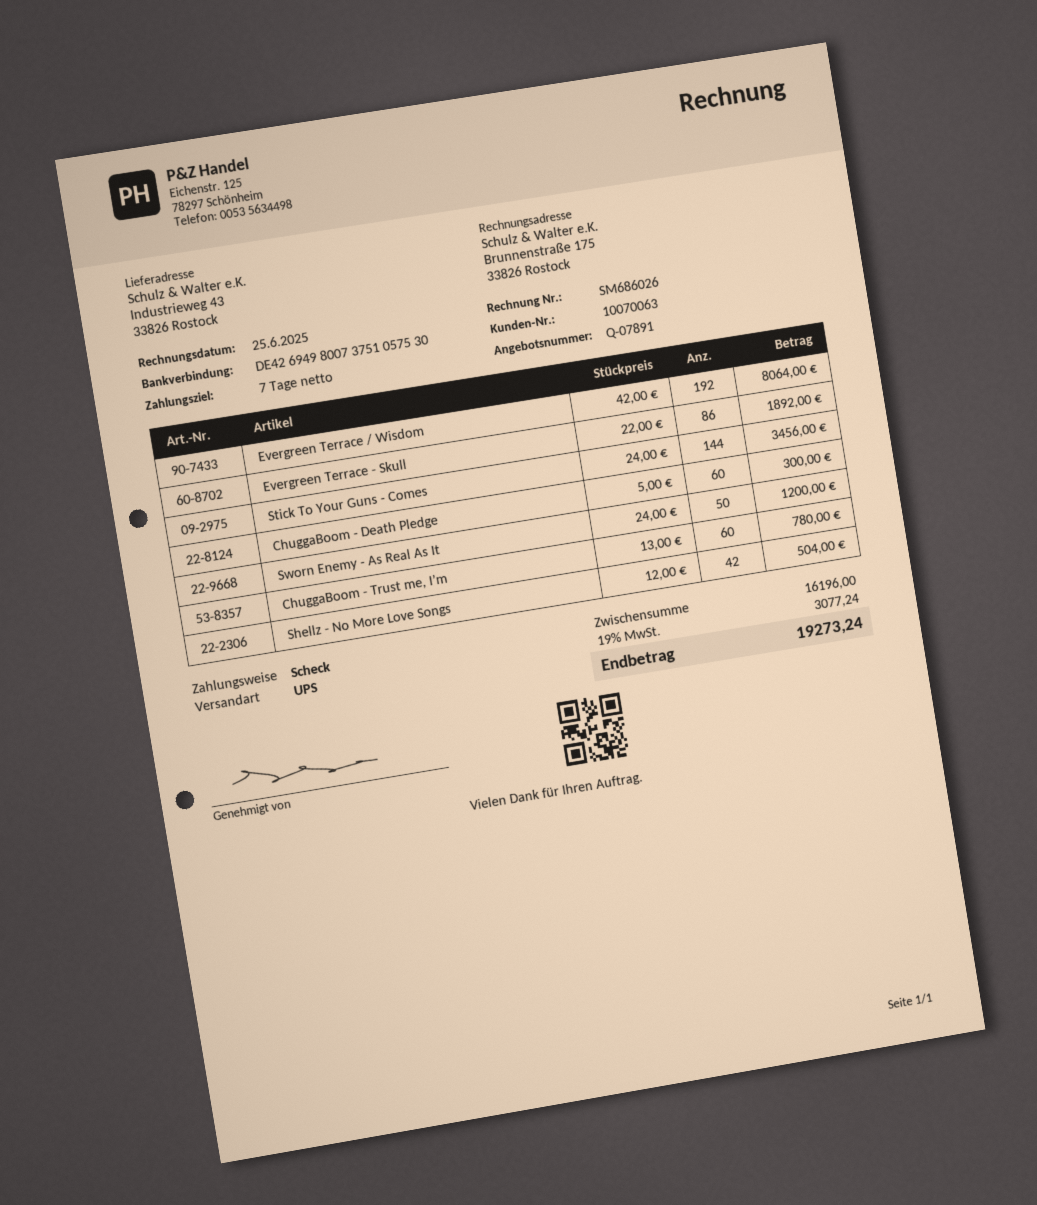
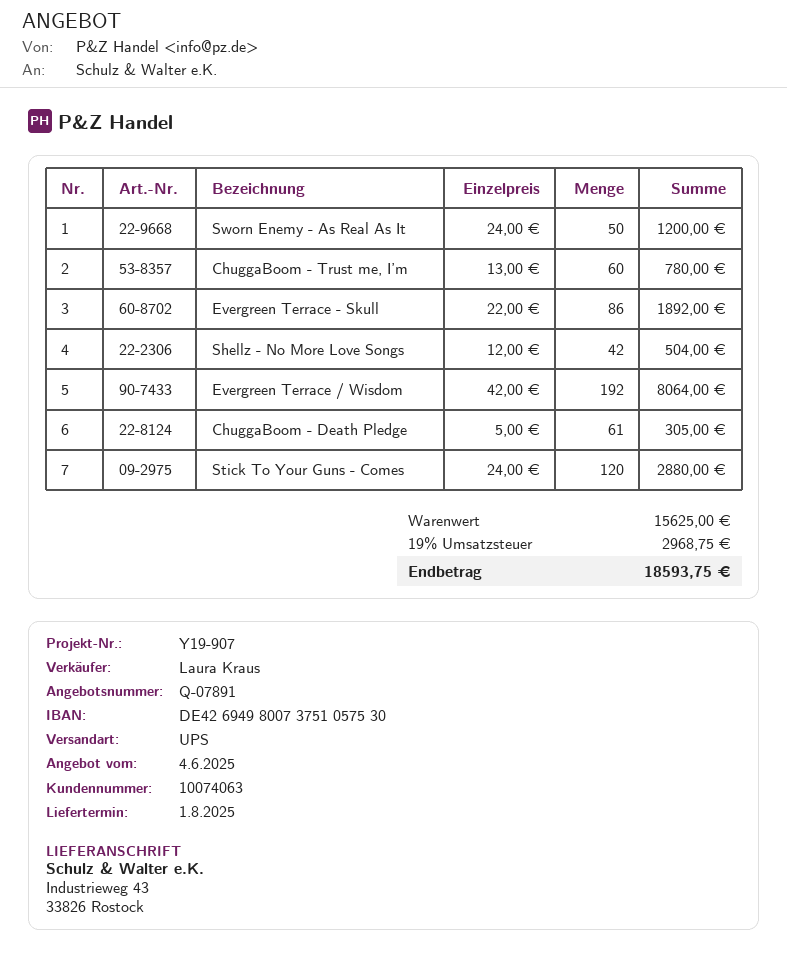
customer number: 10070063 -> 10074063
Stick To Your Guns - Comes: 144 x 24.00 = 3456.00 -> 120 x 24.00 = 2880.00
ChuggaBoom - Death Pledge: 60 x 5.00 = 300.00 -> 61 x 5.00 = 305.00
subtotal: 16196.00 -> 15625.00
tax: 19% = 3077.24 -> 19% = 2968.75
total: 19273.24 -> 18593.75

